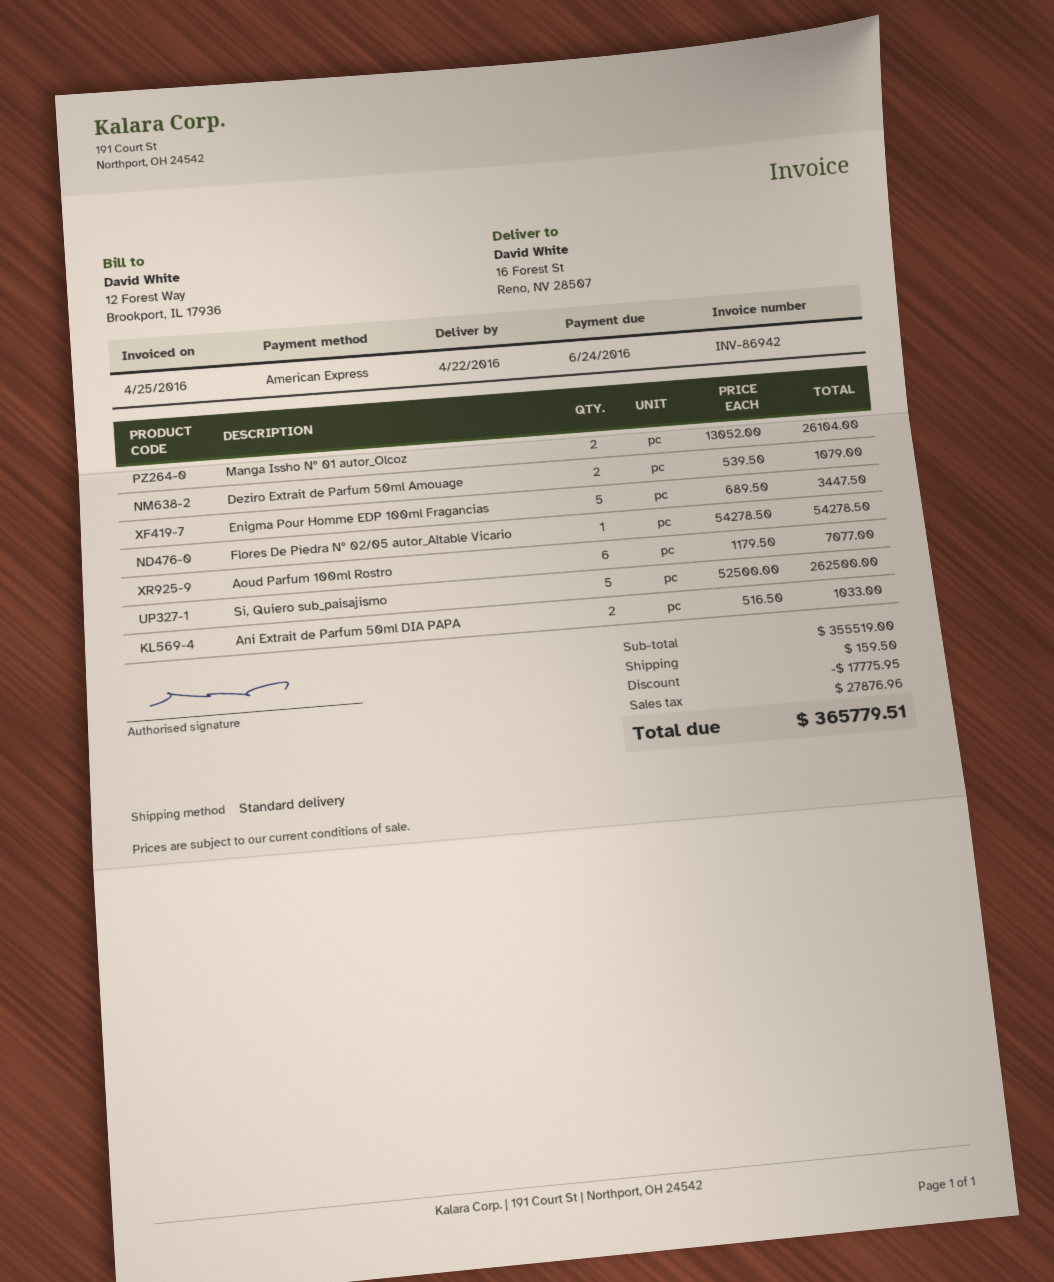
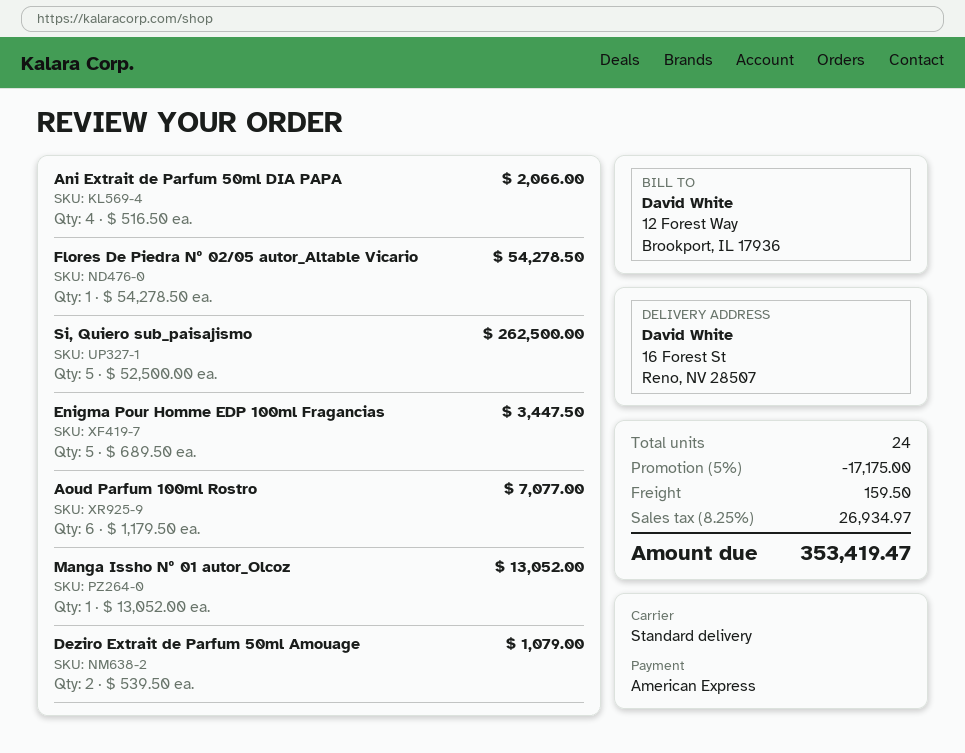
Manga Issho Nº 01 autor_Olcoz: 2 x 13052.00 = 26104.00 -> 1 x 13052.00 = 13052.00
Ani Extrait de Parfum 50ml DIA PAPA: 2 x 516.50 = 1033.00 -> 4 x 516.50 = 2066.00
discount: 17775.95 -> 17175.00
tax: 27876.96 -> 26934.97
total: 365779.51 -> 353419.47

